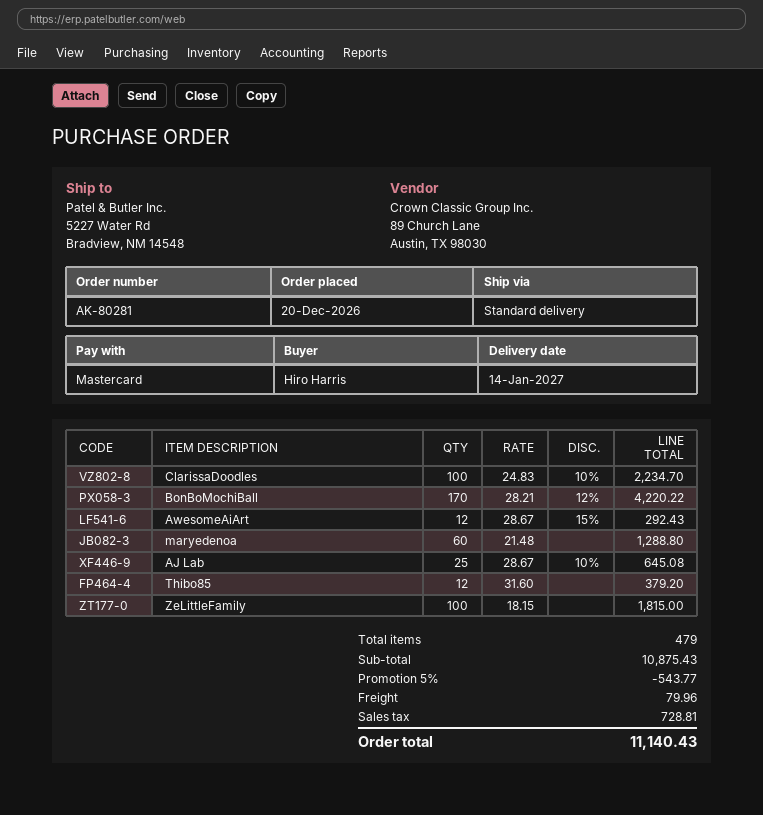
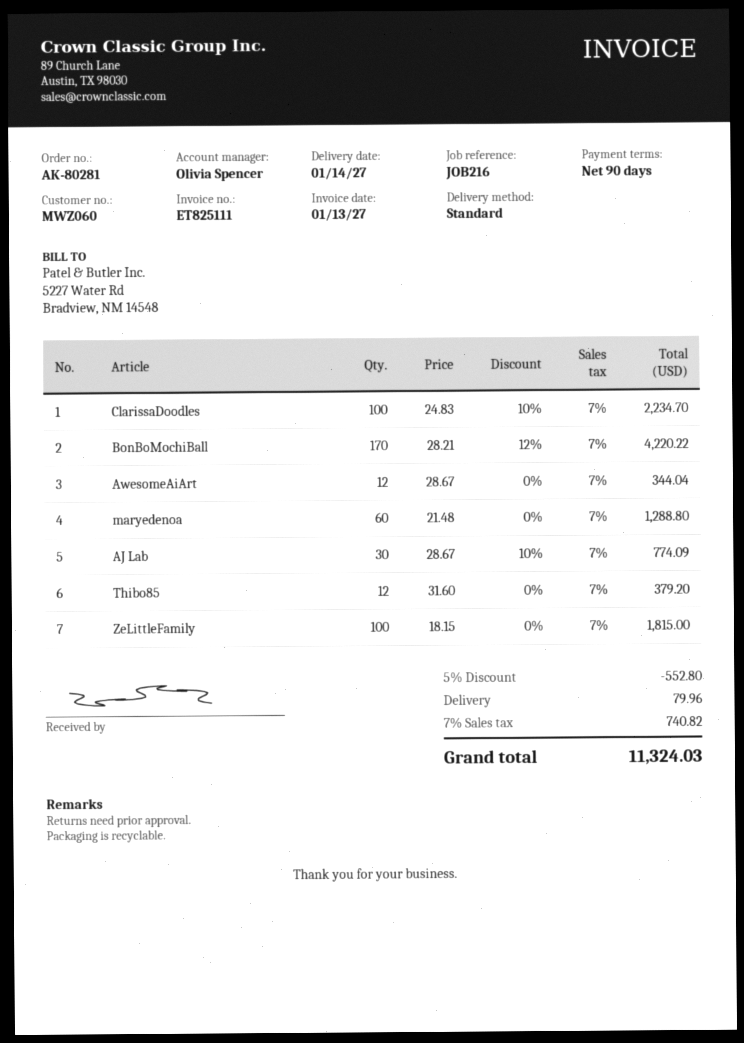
AwesomeAiArt: 12 x 28.67 - 15% = 292.43 -> 12 x 28.67 = 344.04
AJ Lab: 25 x 28.67 - 10% = 645.08 -> 30 x 28.67 - 10% = 774.09
discount: 5% = 543.77 -> 5% = 552.80
tax: 728.81 -> 740.82
total: 11140.43 -> 11324.03

